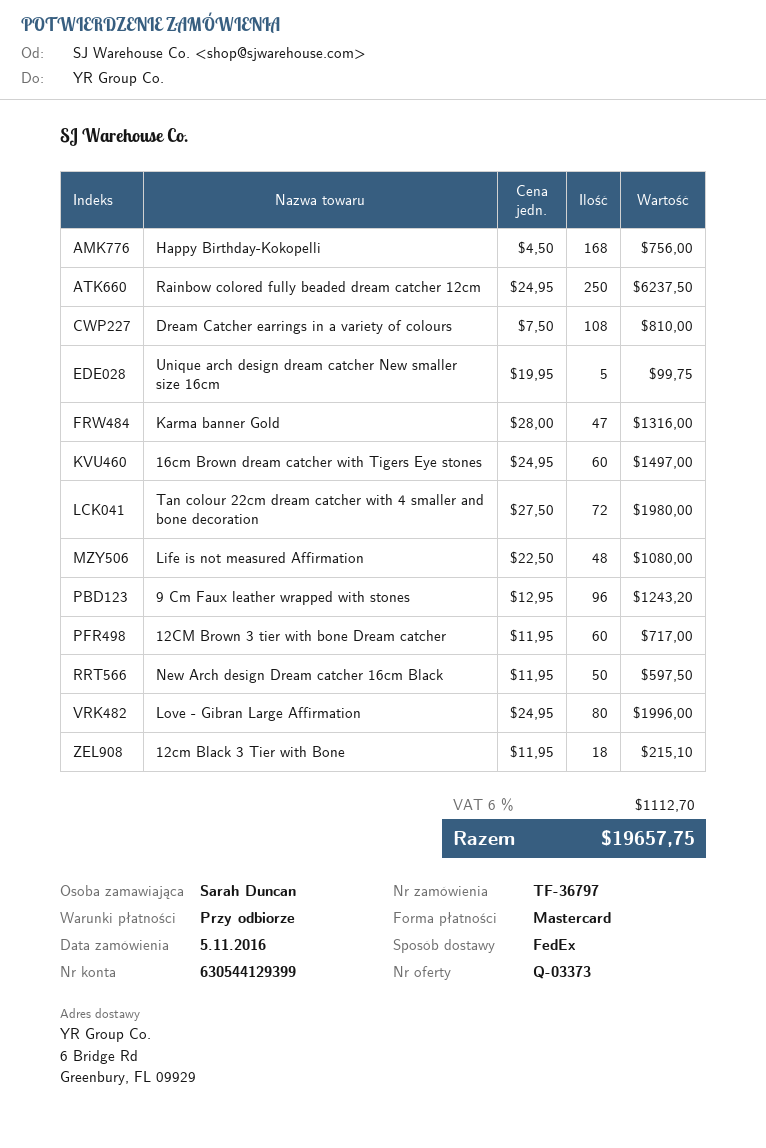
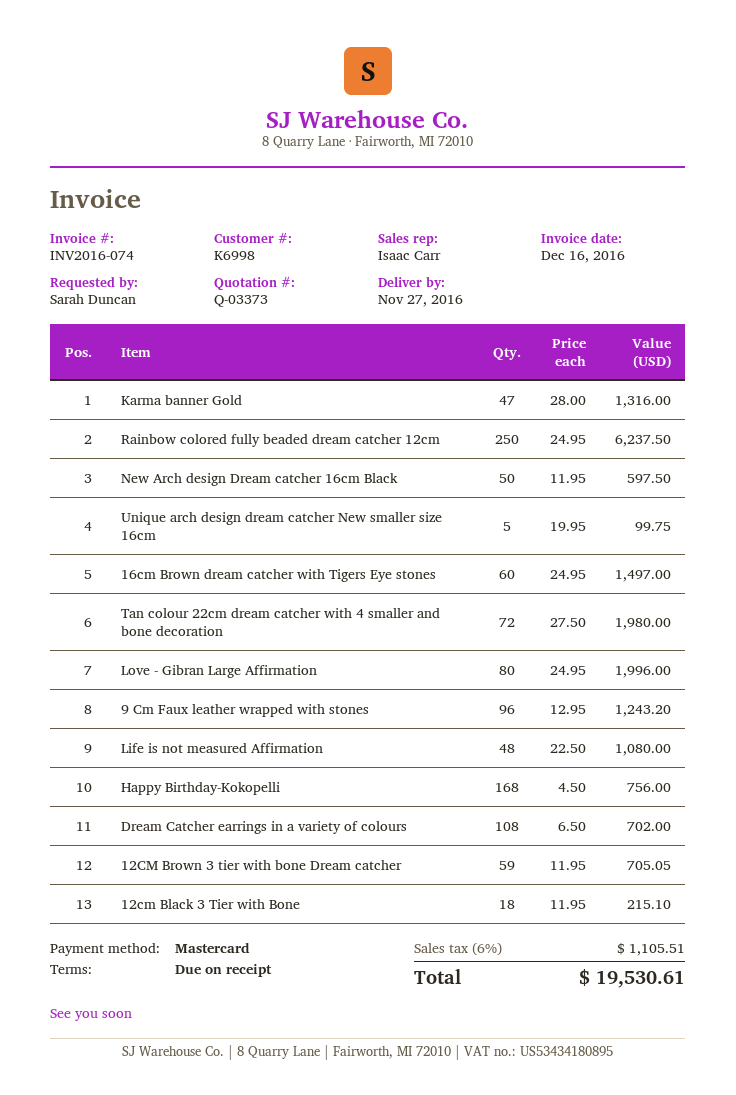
Dream Catcher earrings in a variety of colours: 108 x 7.50 = 810.00 -> 108 x 6.50 = 702.00
12CM Brown 3 tier with bone Dream catcher: 60 x 11.95 = 717.00 -> 59 x 11.95 = 705.05
tax: 6% = 1112.70 -> 6% = 1105.51
total: 19657.75 -> 19530.61

